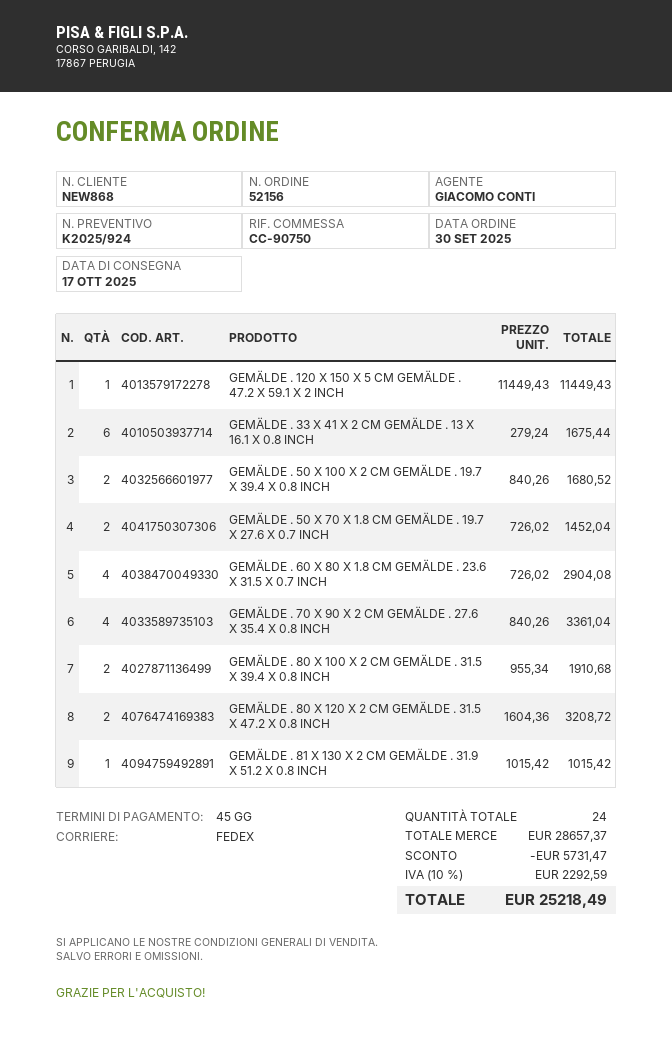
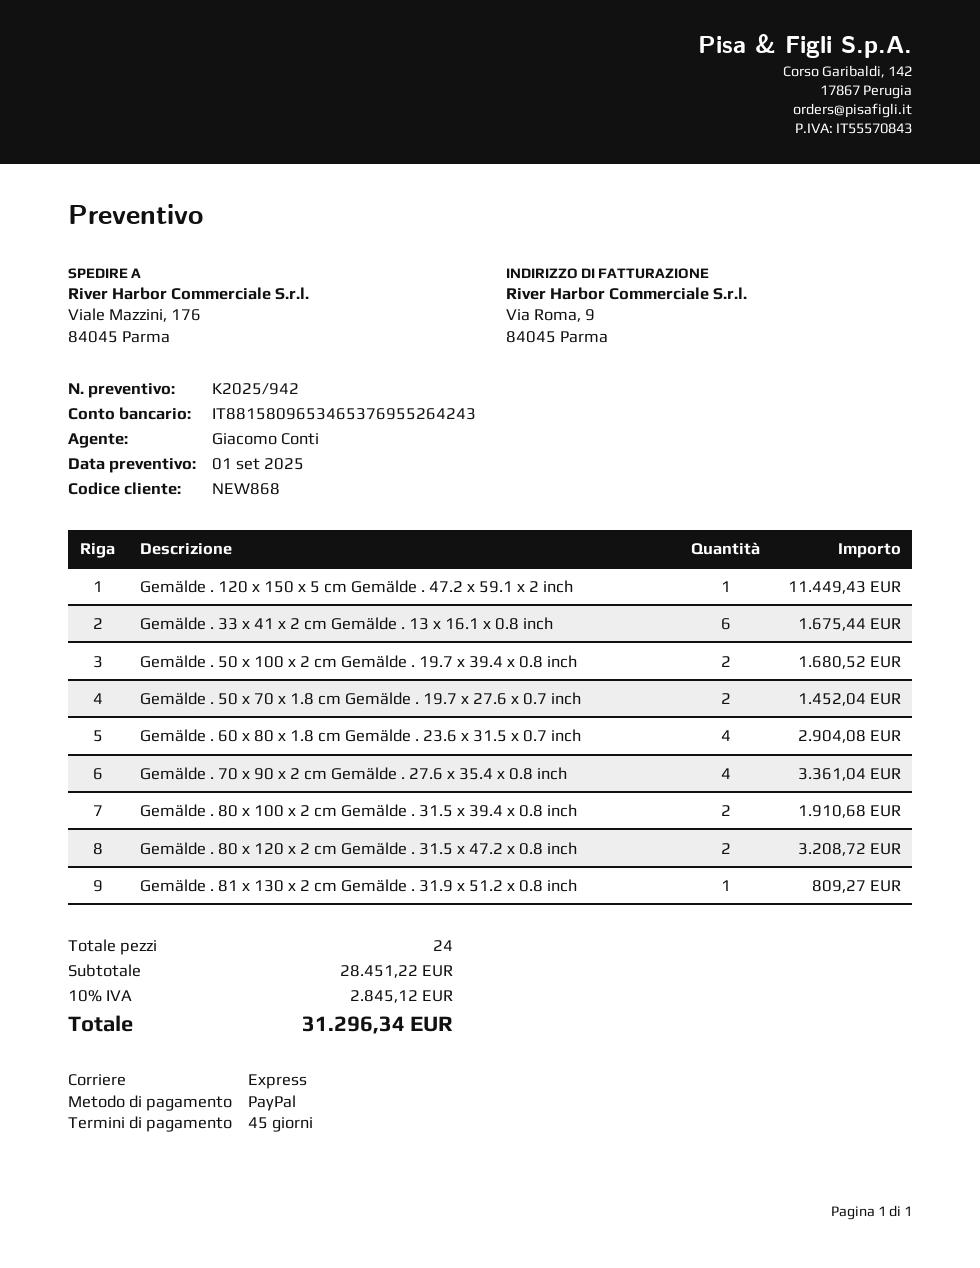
quote number: K2025/924 -> K2025/942
shipping method: FedEx -> express
GEMÄLDE . 81 X 130 X 2 CM GEMÄLDE . 31.9 X 51.2 X 0.8 INCH: 1 for 1015.42 -> 1 for 809.27
subtotal: 28657.37 -> 28451.22
discount: 5731.47 -> none
tax: 10% = 2292.59 -> 10% = 2845.12
total: 25218.49 -> 31296.34

